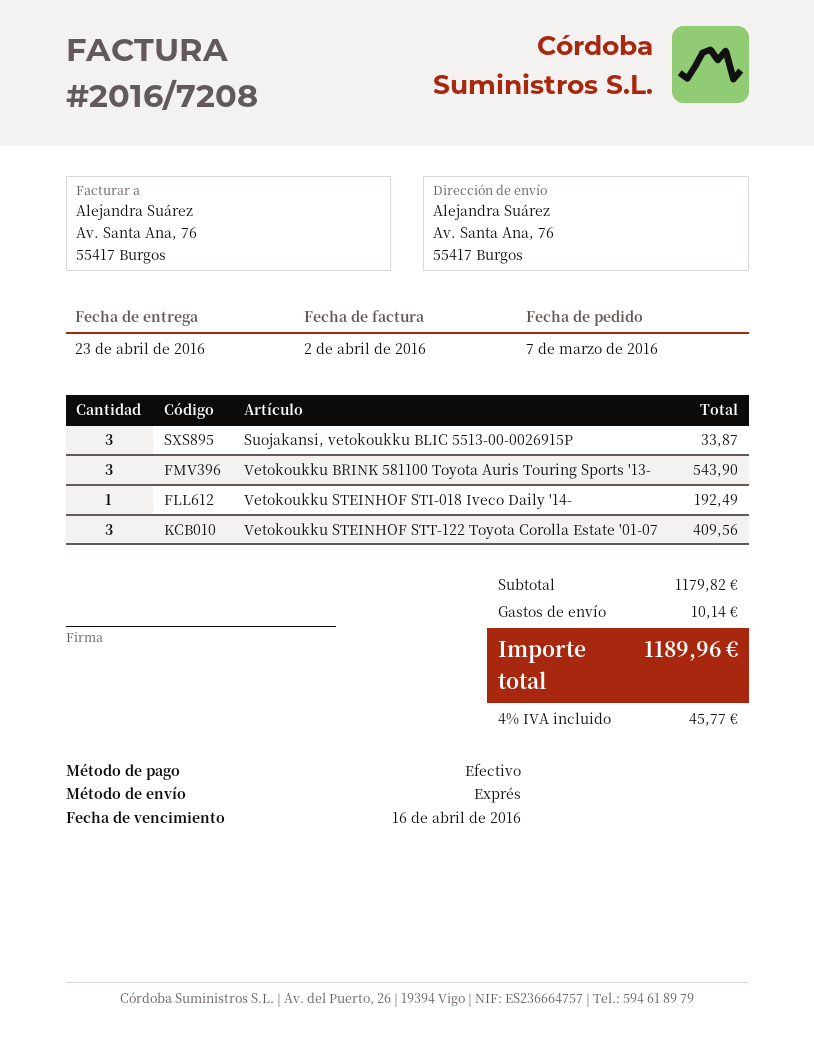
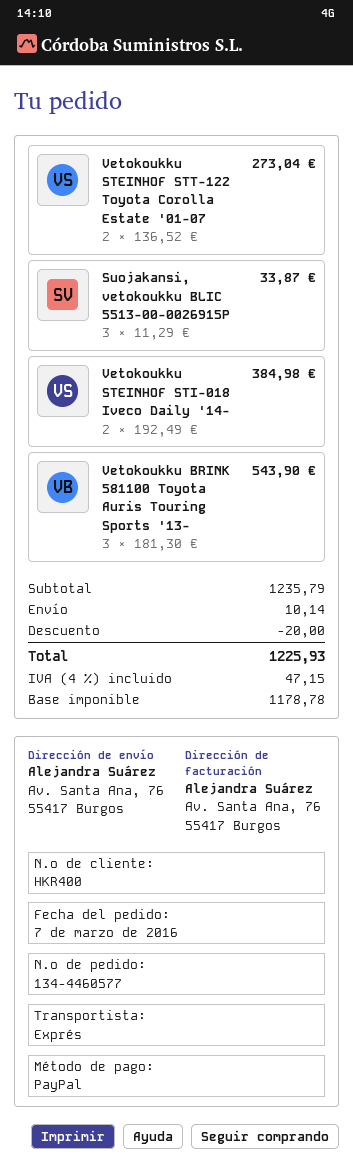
payment method: cash -> PayPal
Vetokoukku STEINHOF STI-018 Iveco Daily '14-: 1 for 192.49 -> 2 for 384.98
Vetokoukku STEINHOF STT-122 Toyota Corolla Estate '01-07: 3 for 409.56 -> 2 for 273.04
subtotal: 1179.82 -> 1235.79
discount: none -> 20.00
tax: 4% = 45.77 -> 4% = 47.15
total: 1189.96 -> 1225.93

